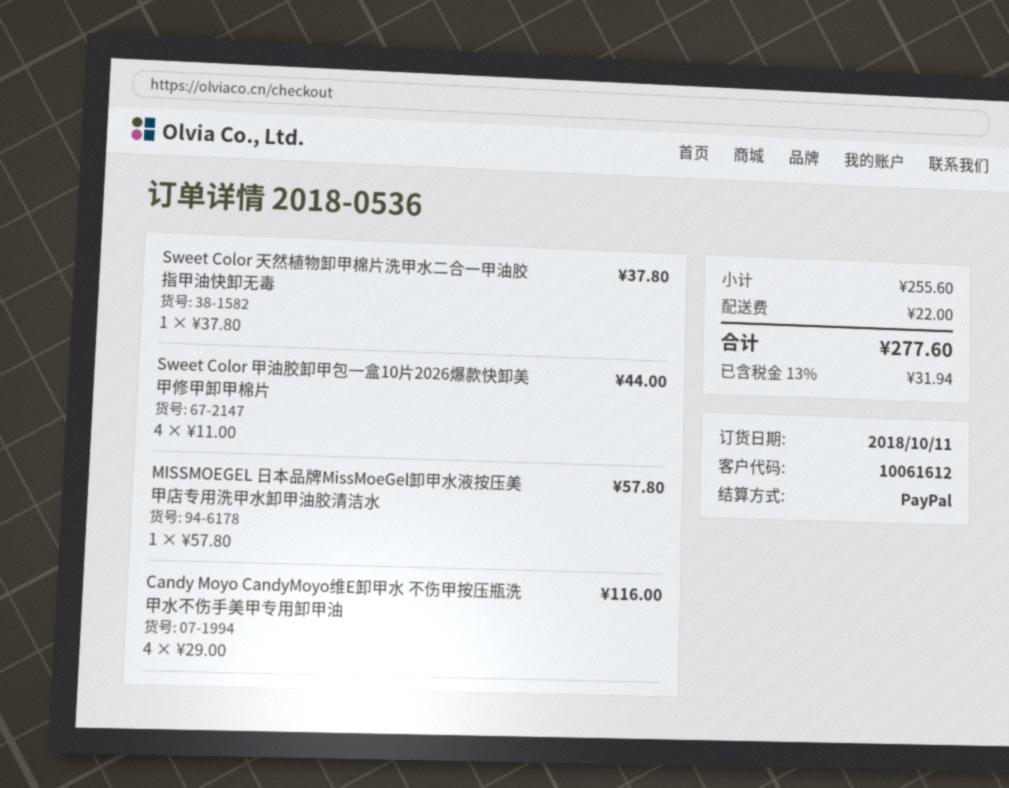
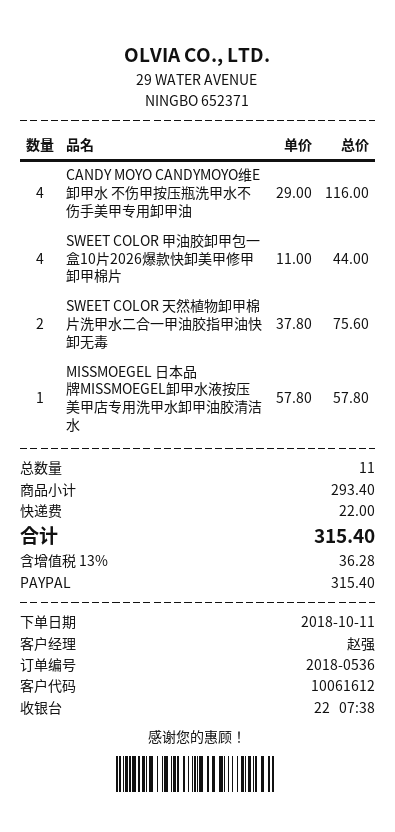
Sweet Color 天然植物卸甲棉片洗甲水二合一甲油胶指甲油快卸无毒: 1 x 37.80 = 37.80 -> 2 x 37.80 = 75.60
subtotal: 255.60 -> 293.40
tax: 13% = 31.94 -> 13% = 36.28
total: 277.60 -> 315.40

